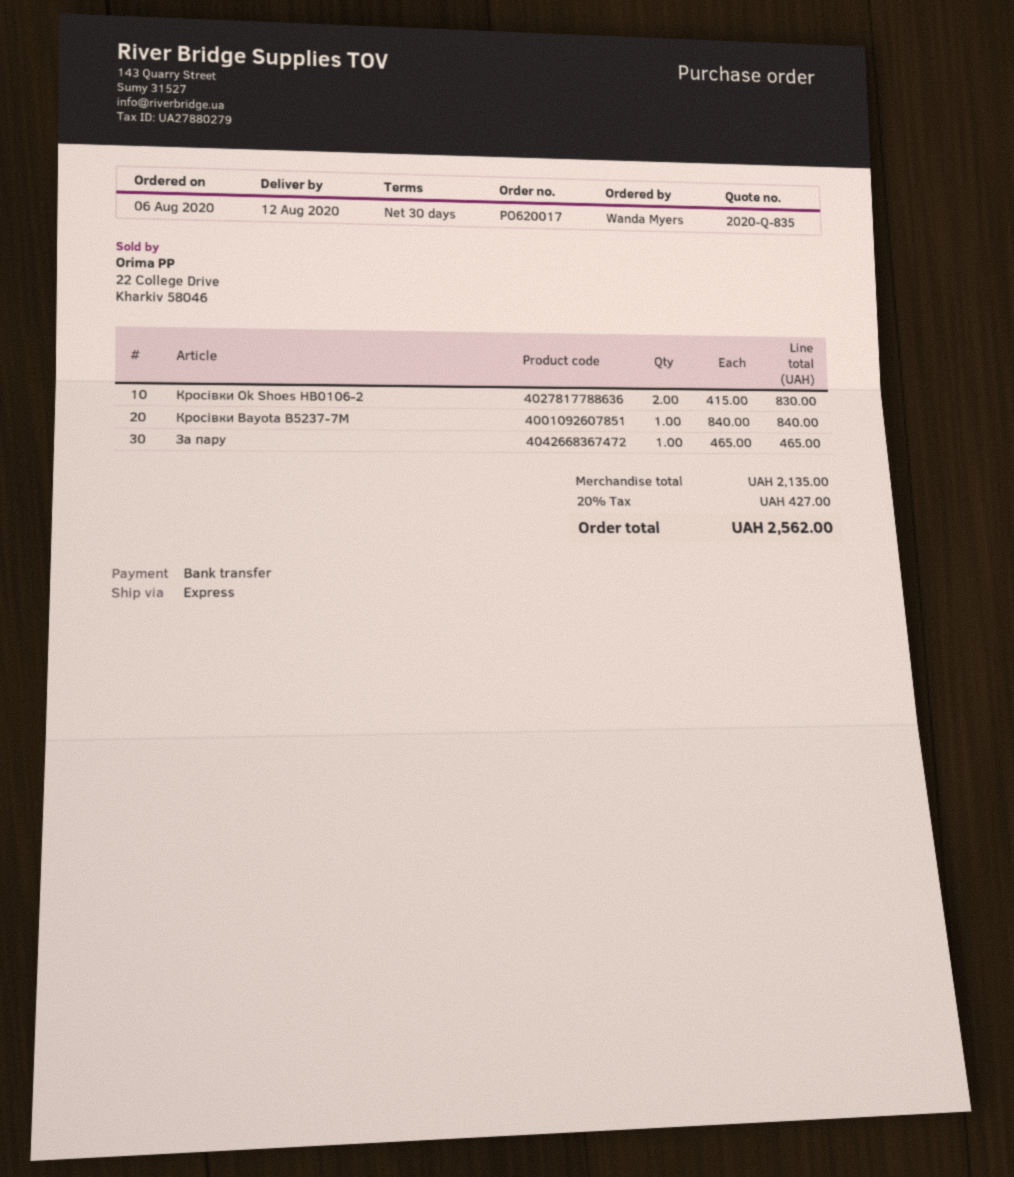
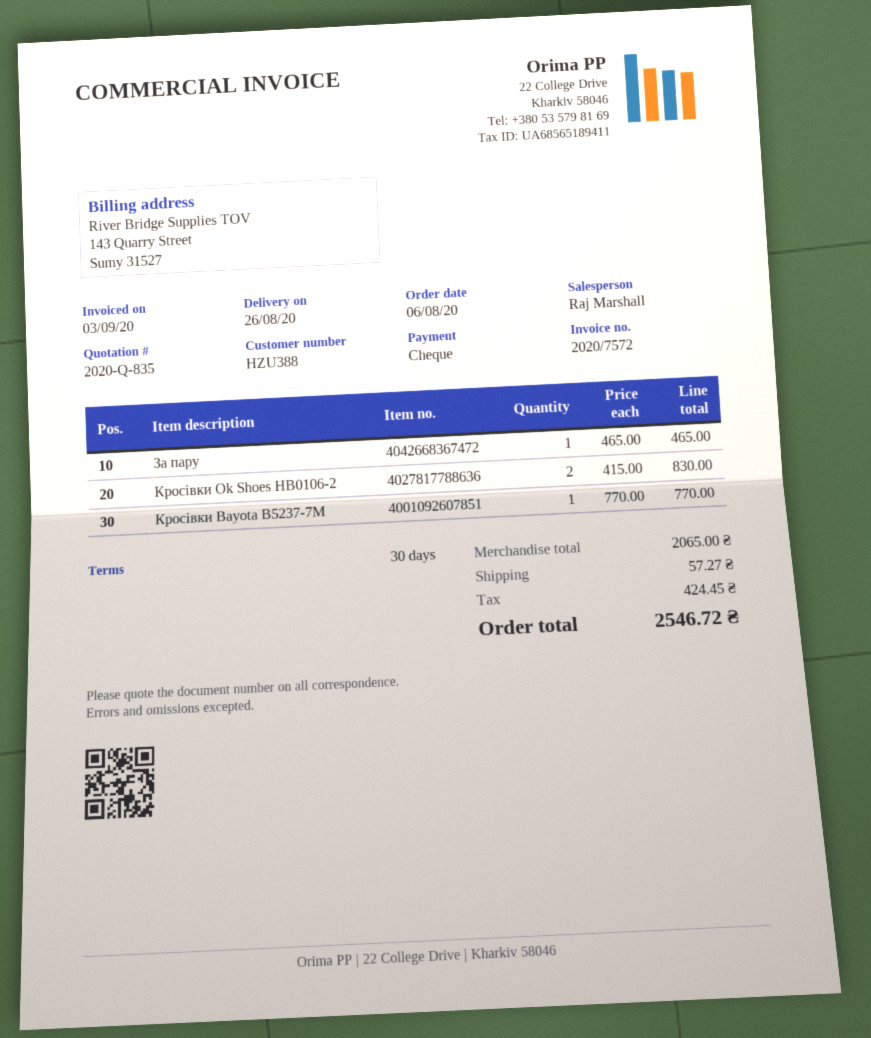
delivery date: 2020-08-12 -> 2020-08-26
payment method: bank transfer -> cheque
Кросівки Bayota B5237-7M: 1 x 840.00 = 840.00 -> 1 x 770.00 = 770.00
subtotal: 2135.00 -> 2065.00
shipping: none -> 57.27
tax: 427.00 -> 424.45
total: 2562.00 -> 2546.72

